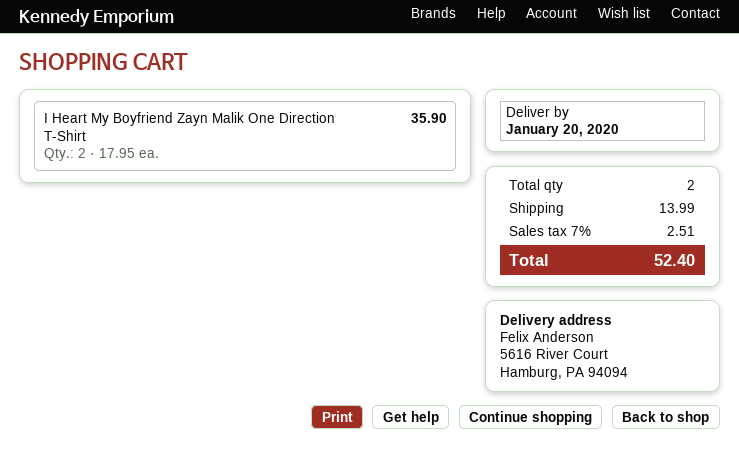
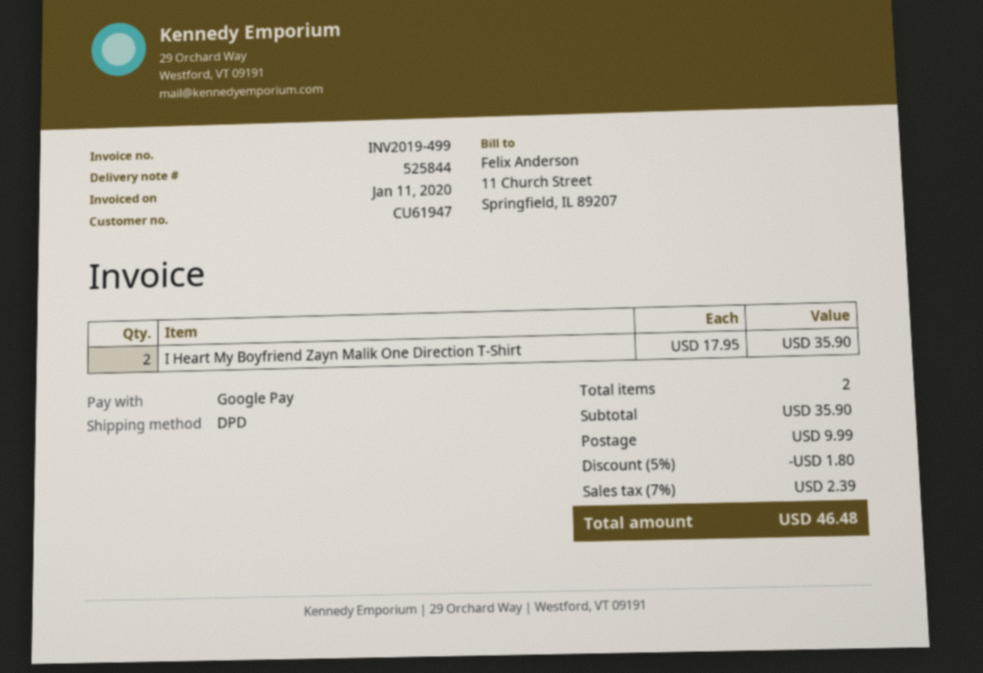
discount: none -> 5% = 1.80
shipping: 13.99 -> 9.99
tax: 7% = 2.51 -> 7% = 2.39
total: 52.40 -> 46.48

